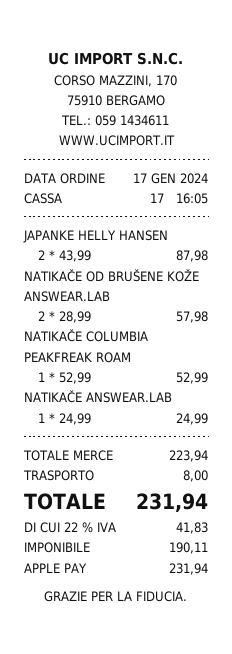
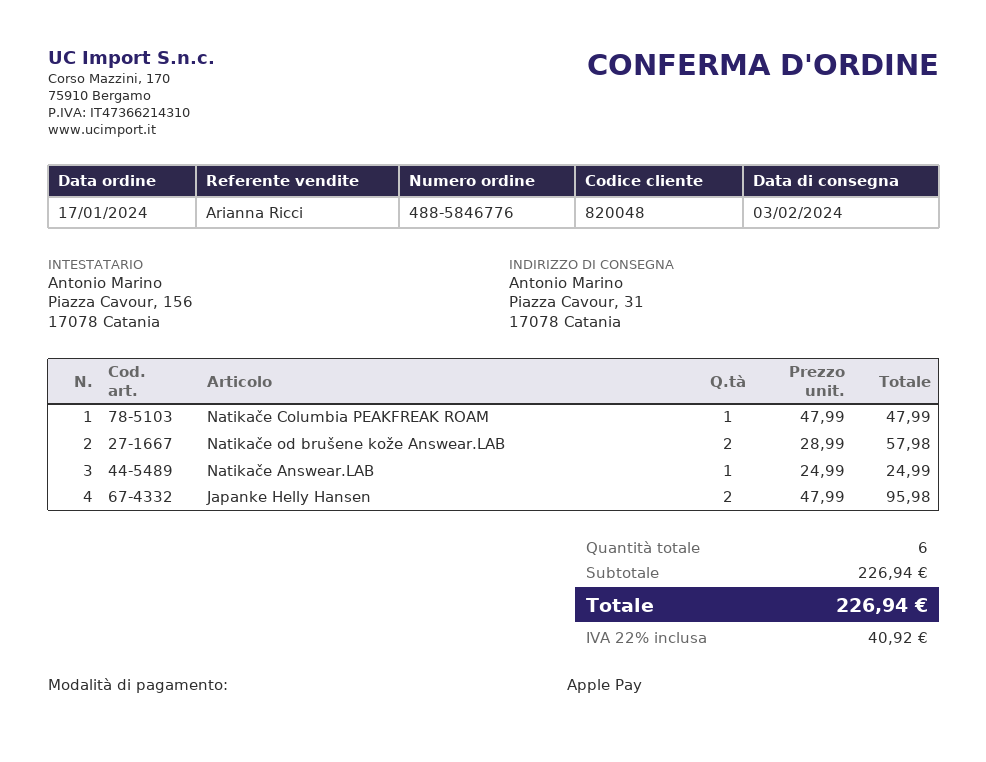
JAPANKE HELLY HANSEN: 2 x 43.99 = 87.98 -> 2 x 47.99 = 95.98
NATIKAČE COLUMBIA PEAKFREAK ROAM: 1 x 52.99 = 52.99 -> 1 x 47.99 = 47.99
subtotal: 223.94 -> 226.94
shipping: 8.00 -> none
tax: 22% = 41.83 -> 22% = 40.92
total: 231.94 -> 226.94

